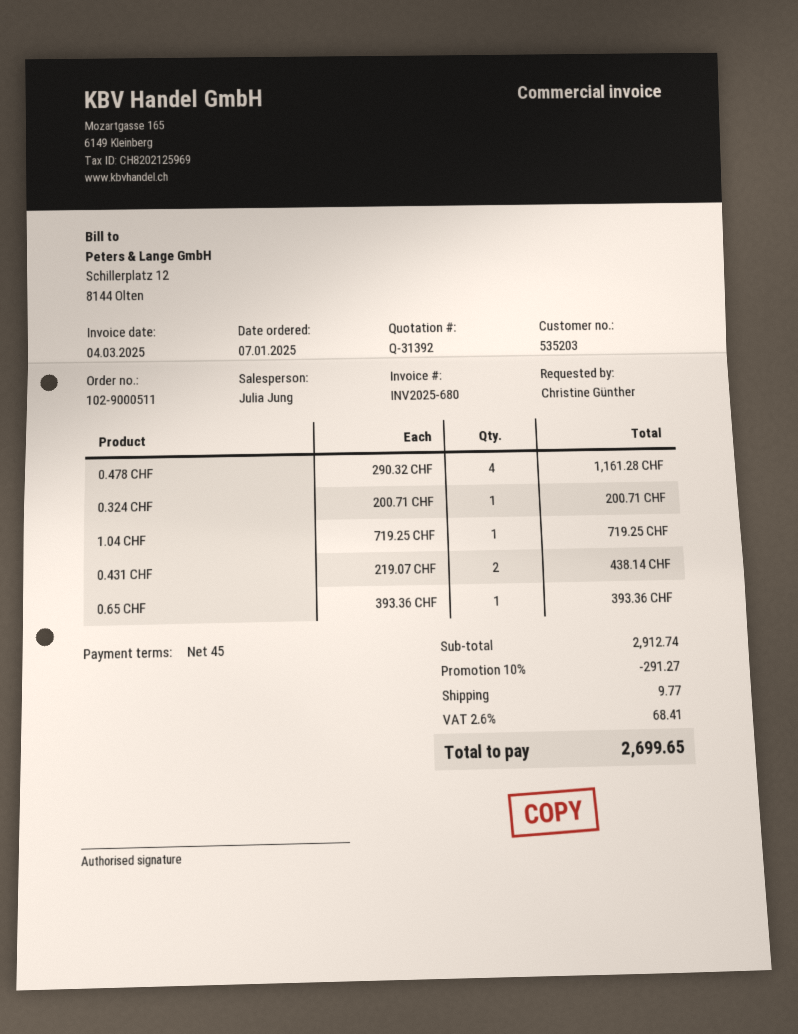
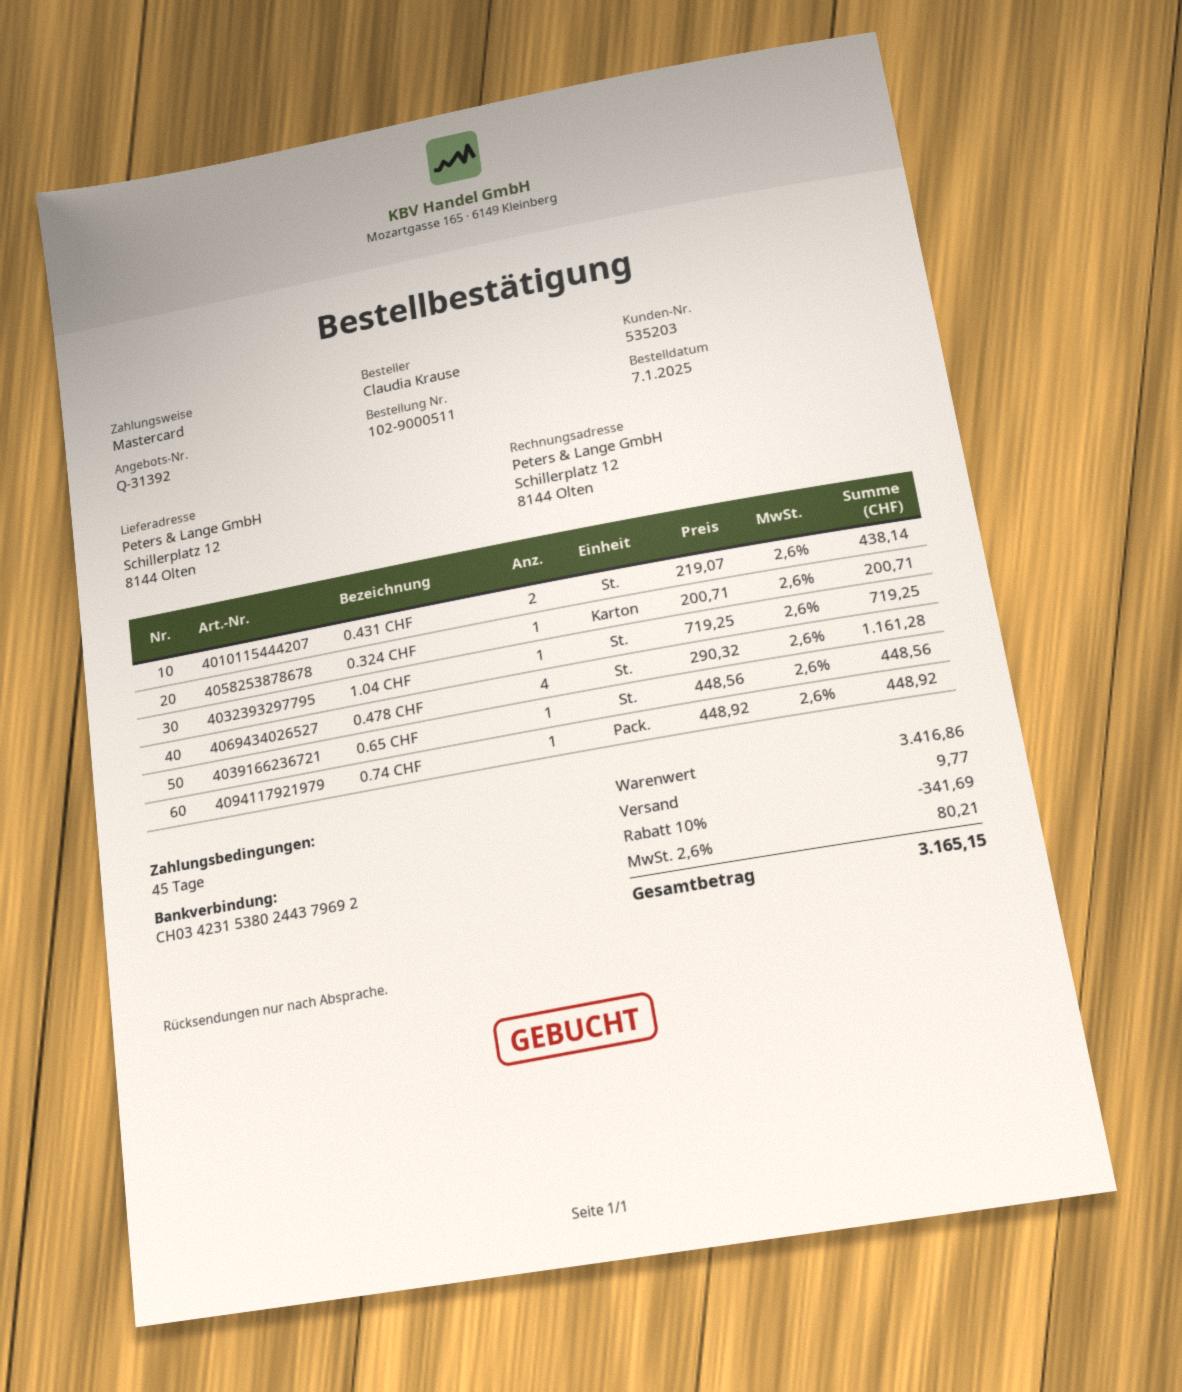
ordered by: Christine Günther -> Claudia Krause
0.65 CHF: 1 x 393.36 = 393.36 -> 1 x 448.56 = 448.56
0.74 CHF: none -> 1 x 448.92 = 448.92
subtotal: 2912.74 -> 3416.86
discount: 10% = 291.27 -> 10% = 341.69
tax: 2.6% = 68.41 -> 2.6% = 80.21
total: 2699.65 -> 3165.15

